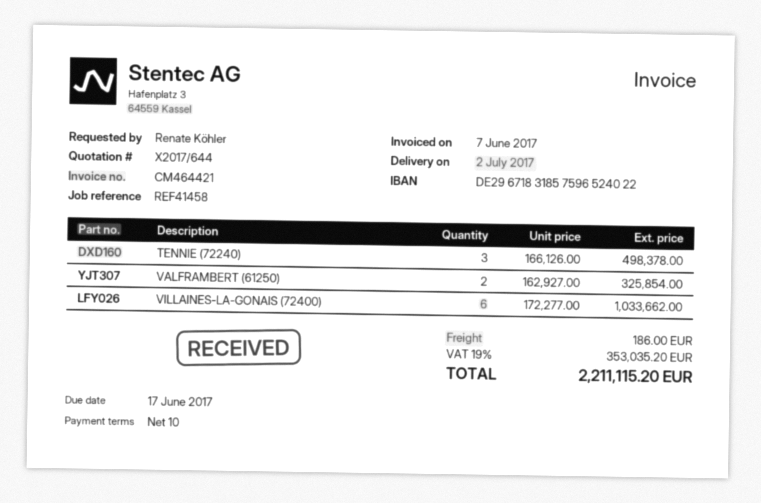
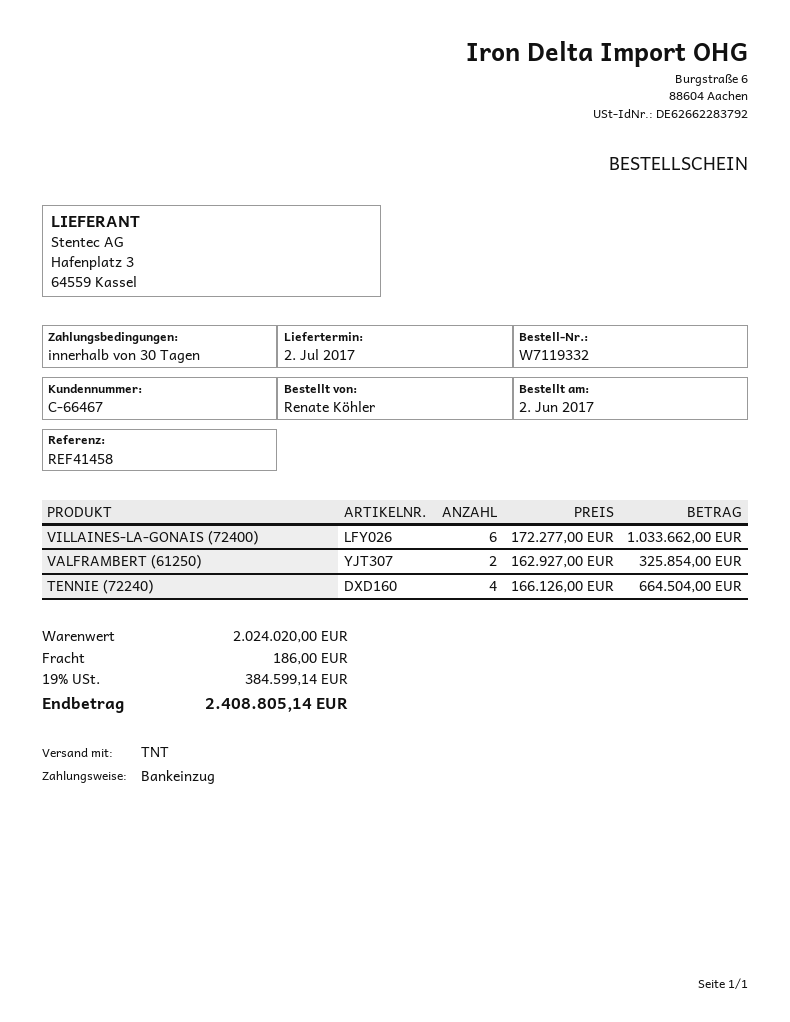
payment terms: 10 days -> 30 days
TENNIE (72240): 3 x 166126.00 = 498378.00 -> 4 x 166126.00 = 664504.00
tax: 19% = 353035.20 -> 19% = 384599.14
total: 2211115.20 -> 2408805.14

